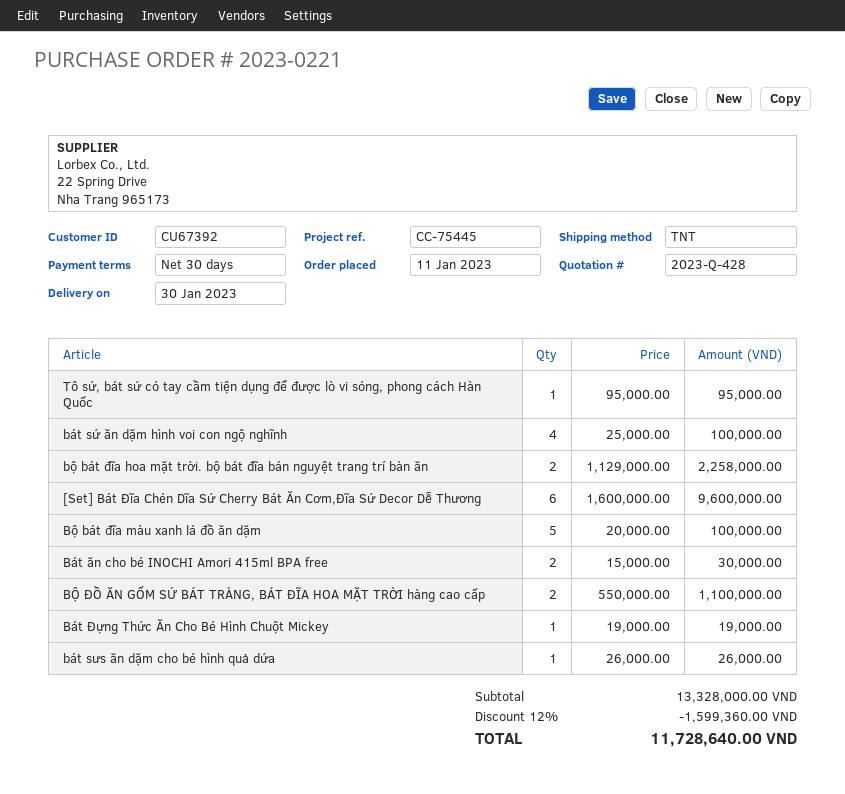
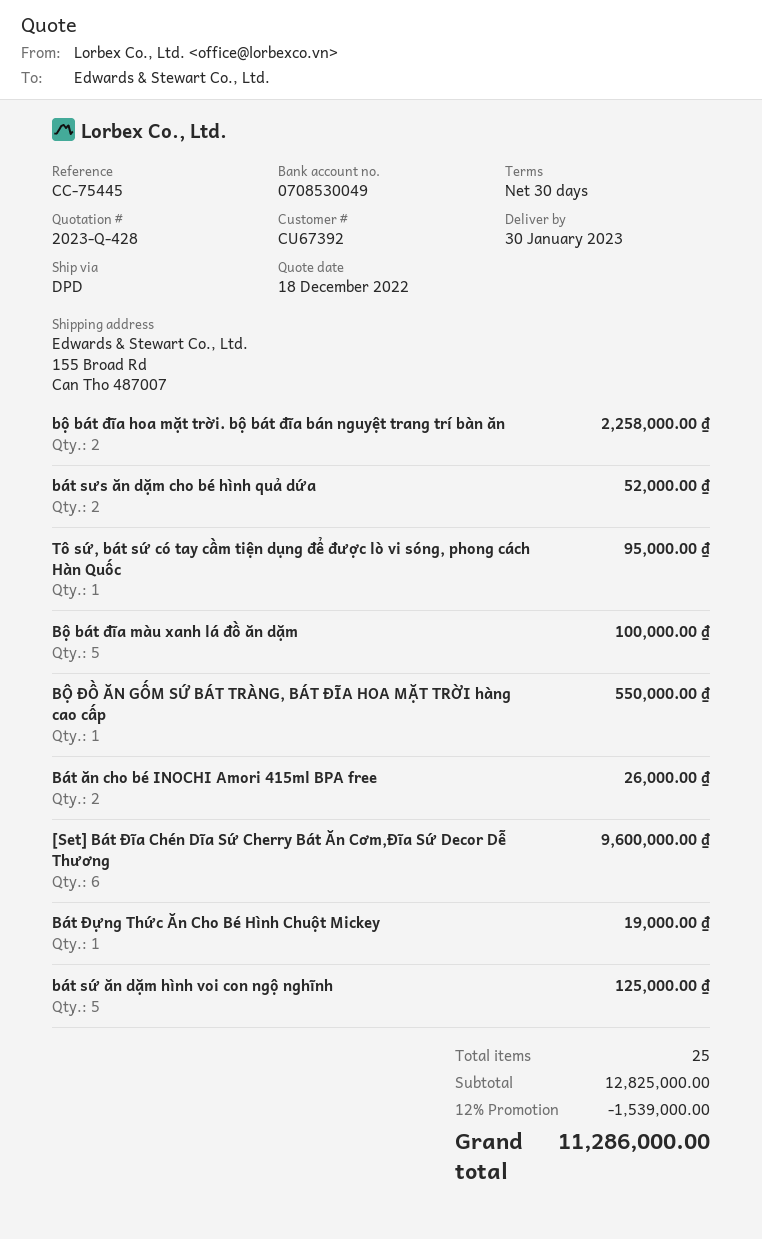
shipping method: TNT -> DPD
bát sứ ăn dặm hình voi con ngộ nghĩnh: 4 for 100000.00 -> 5 for 125000.00
Bát ăn cho bé INOCHI Amori 415ml BPA free: 2 for 30000.00 -> 2 for 26000.00
BỘ ĐỒ ĂN GỐM SỨ BÁT TRÀNG, BÁT ĐĨA HOA MẶT TRỜI hàng cao cấp: 2 for 1100000.00 -> 1 for 550000.00
bát sưs ăn dặm cho bé hình quả dứa: 1 for 26000.00 -> 2 for 52000.00
subtotal: 13328000.00 -> 12825000.00
discount: 12% = 1599360.00 -> 12% = 1539000.00
total: 11728640.00 -> 11286000.00

